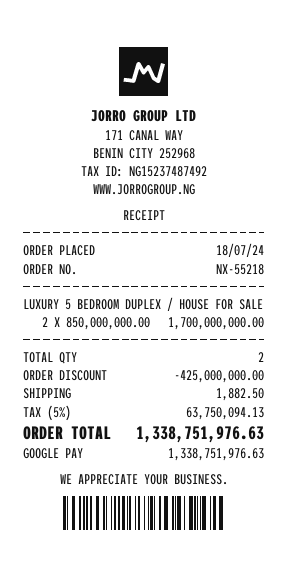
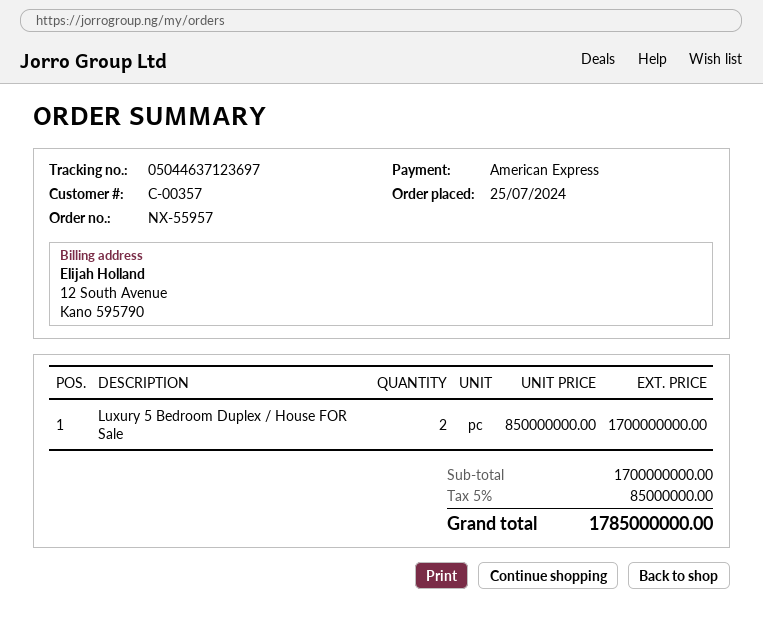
order number: NX-55218 -> NX-55957
order date: 2024-07-18 -> 2024-07-25
payment method: Google Pay -> American Express
discount: 425000000.00 -> none
shipping: 1882.50 -> none
tax: 5% = 63750094.13 -> 5% = 85000000.00
total: 1338751976.63 -> 1785000000.00

